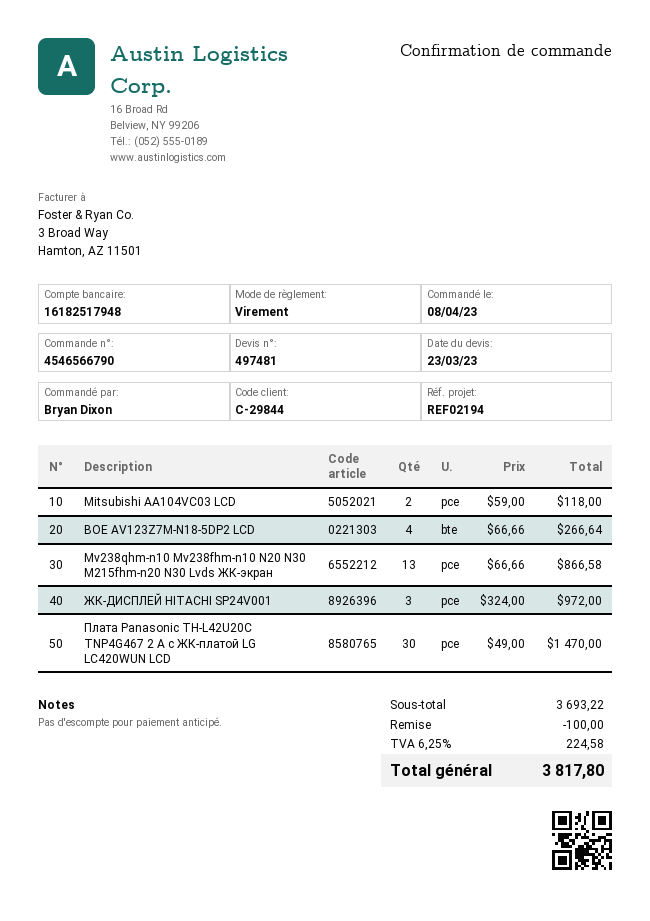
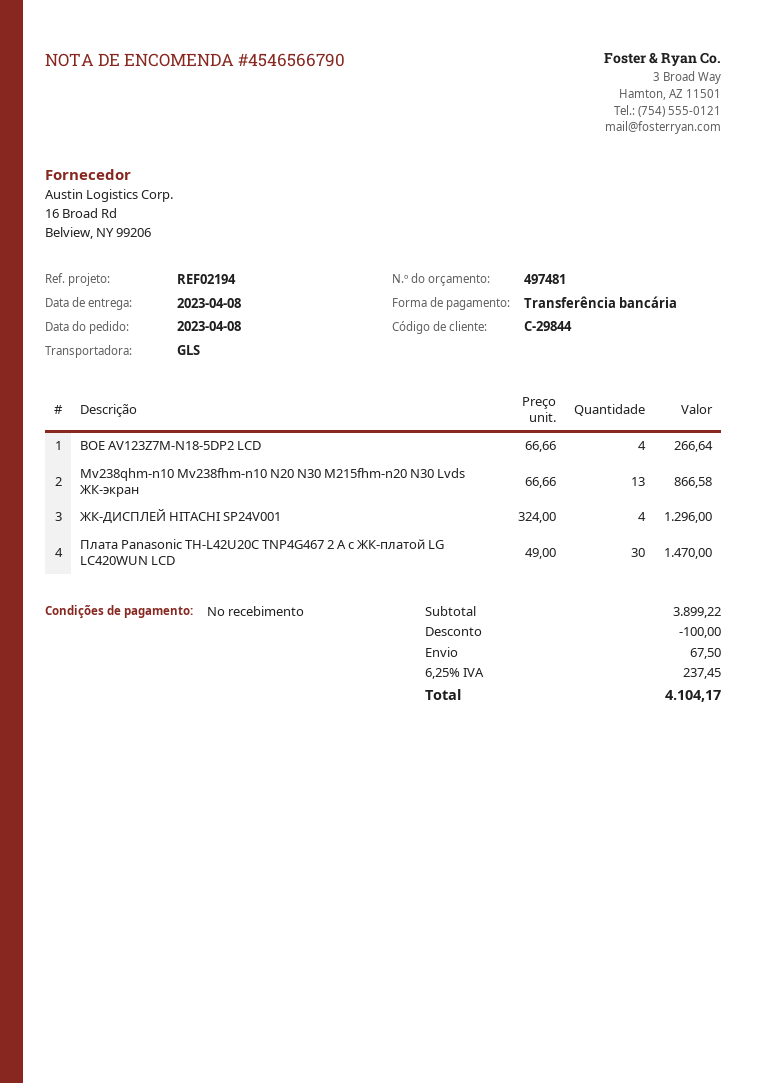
Mitsubishi AA104VC03 LCD: 2 x 59.00 = 118.00 -> none
ЖК-ДИСПЛЕЙ HITACHI SP24V001: 3 x 324.00 = 972.00 -> 4 x 324.00 = 1296.00
subtotal: 3693.22 -> 3899.22
shipping: none -> 67.50
tax: 6.25% = 224.58 -> 6.25% = 237.45
total: 3817.80 -> 4104.17

